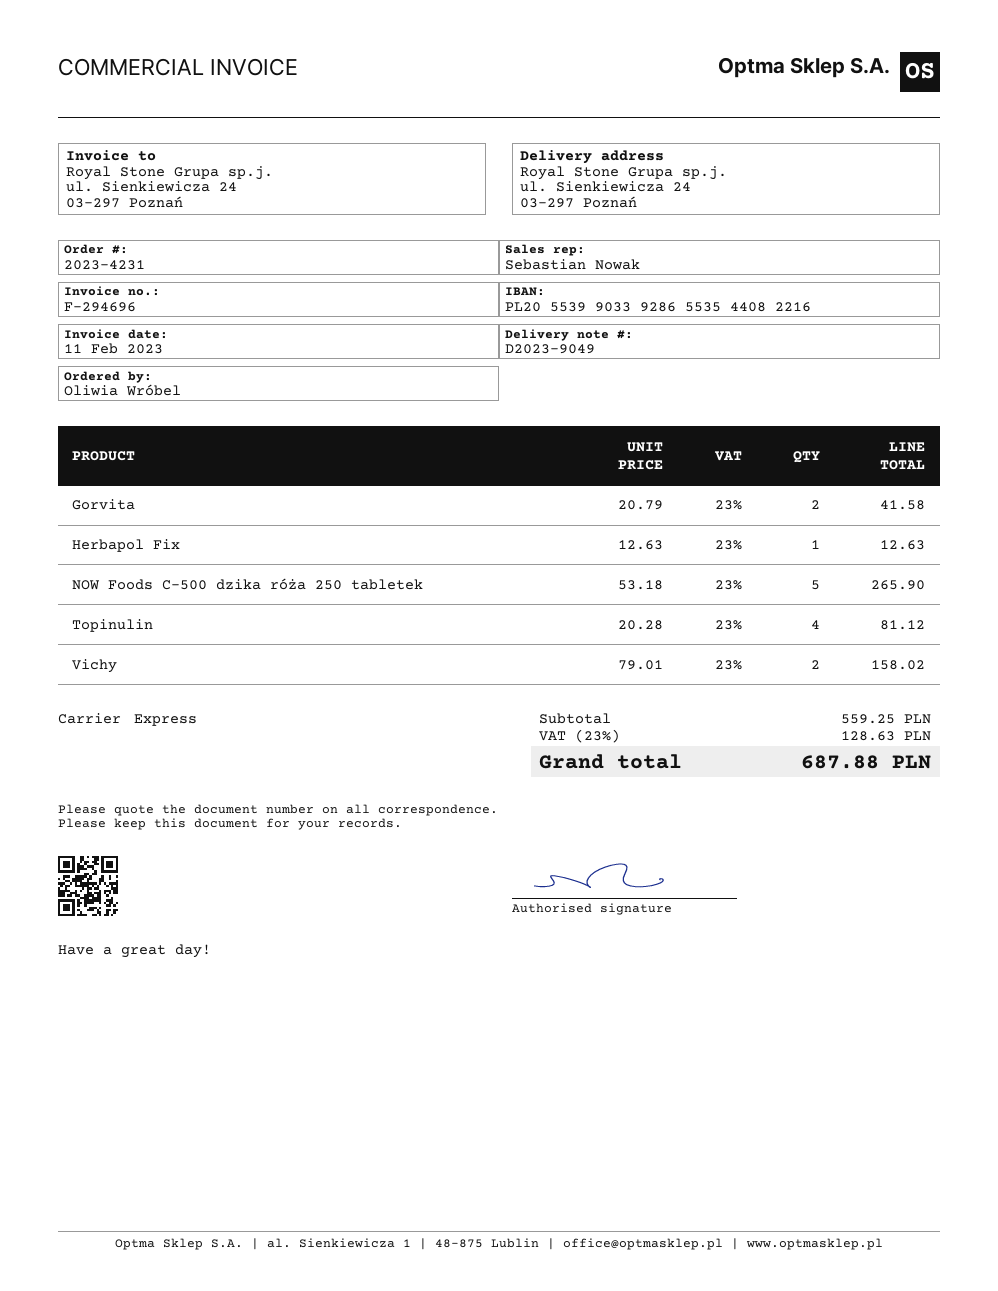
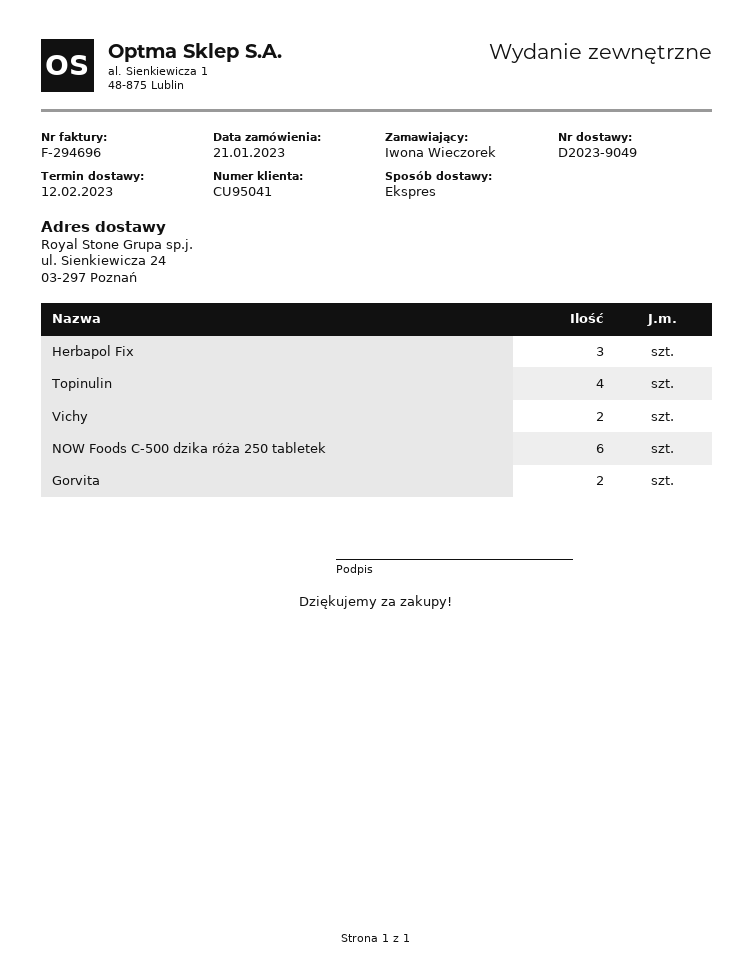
ordered by: Oliwia Wróbel -> Iwona Wieczorek
Herbapol Fix: 1 -> 3
NOW Foods C-500 dzika róża 250 tabletek: 5 -> 6

